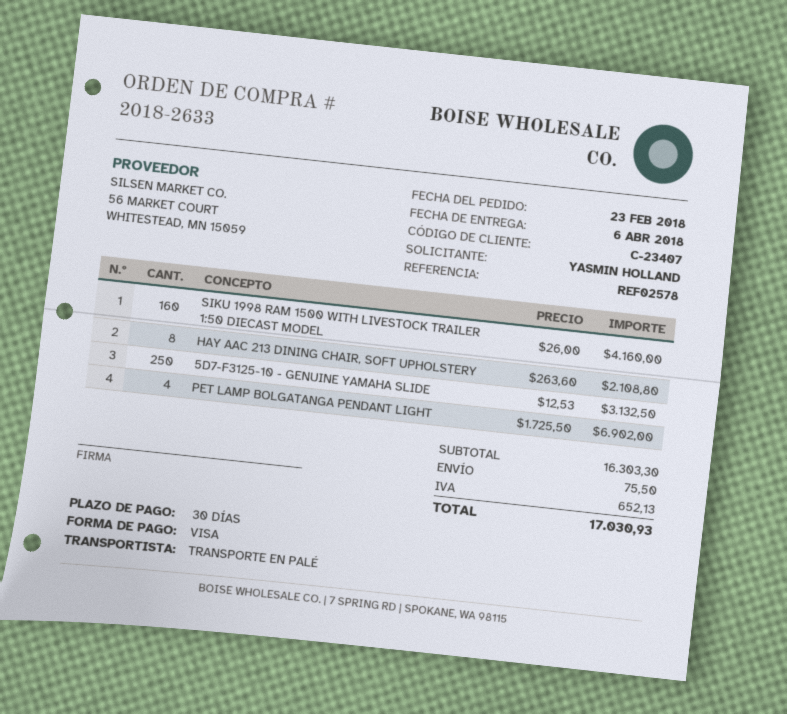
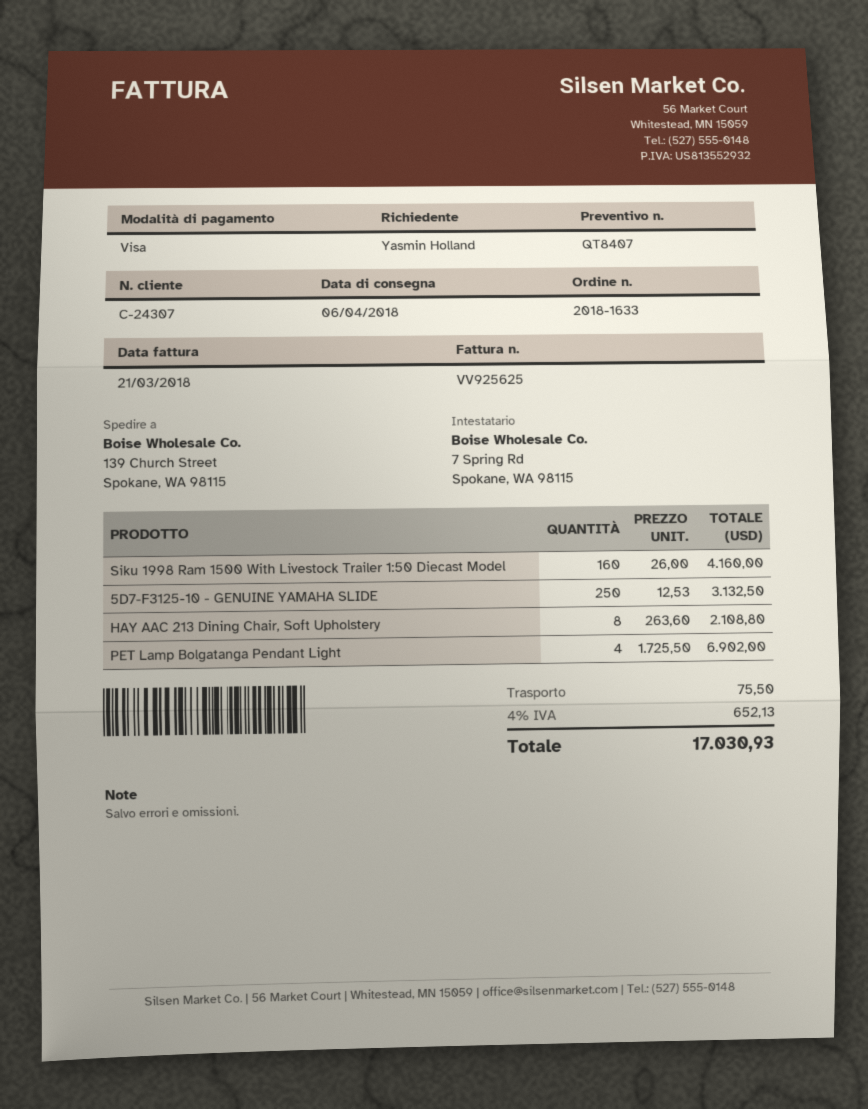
order number: 2018-2633 -> 2018-1633
customer number: C-23407 -> C-24307

